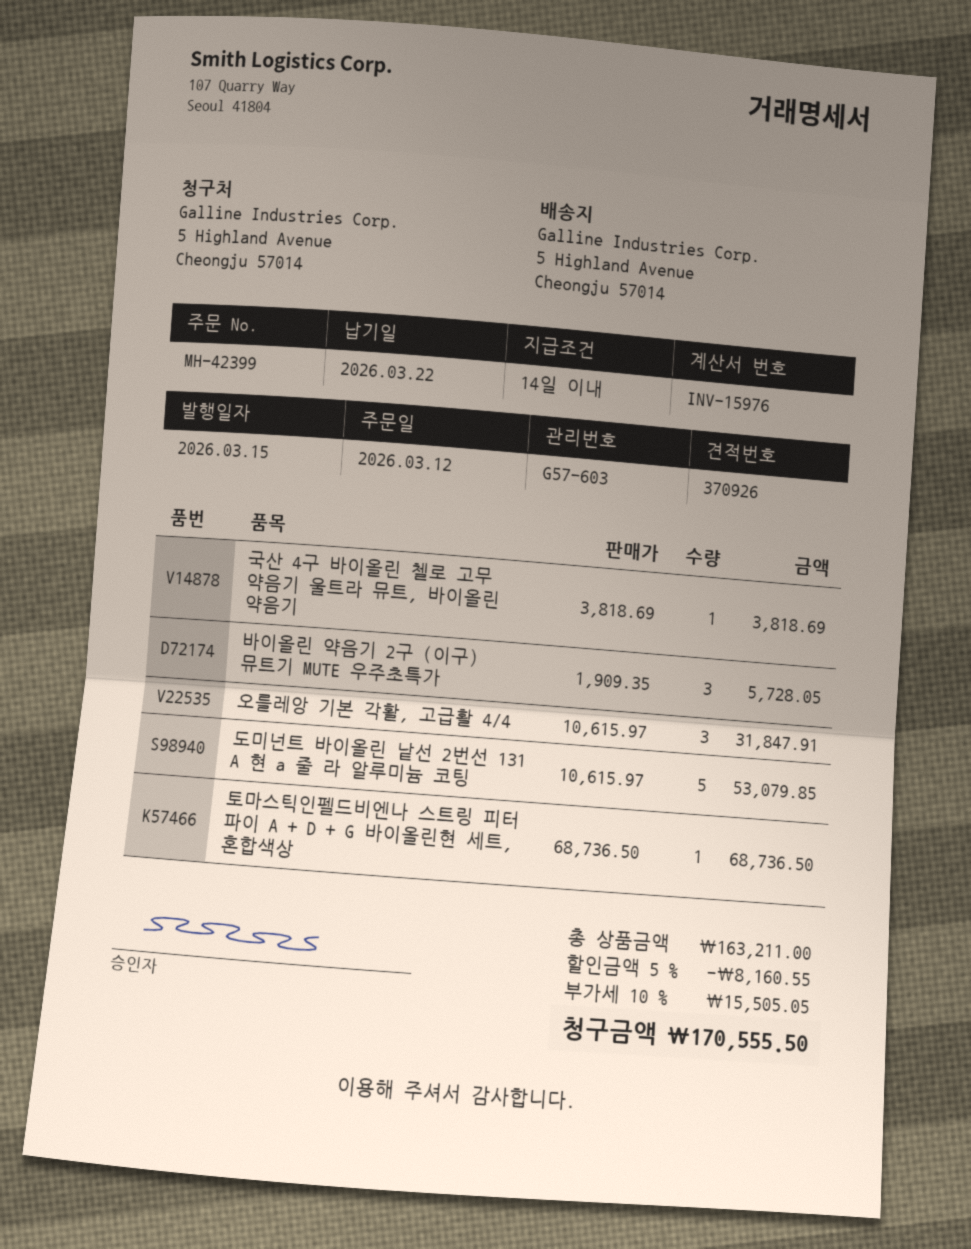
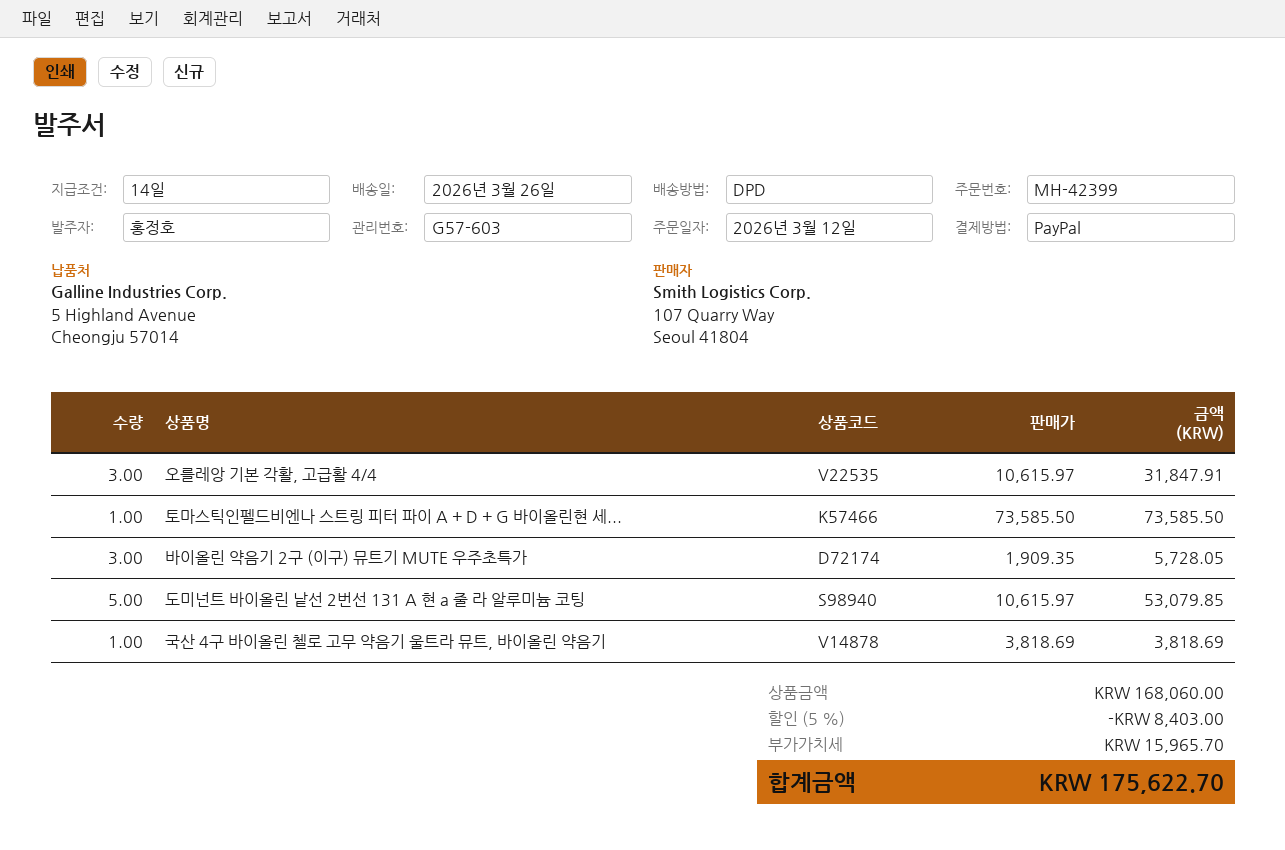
delivery date: 2026-03-22 -> 2026-03-26
토마스틱인펠드비엔나 스트링 피터 파이 A + D + G 바이올린현 세트, 혼합색상: 1 x 68736.50 = 68736.50 -> 1 x 73585.50 = 73585.50
subtotal: 163211.00 -> 168060.00
discount: 5% = 8160.55 -> 5% = 8403.00
tax: 15505.05 -> 15965.70
total: 170555.50 -> 175622.70

